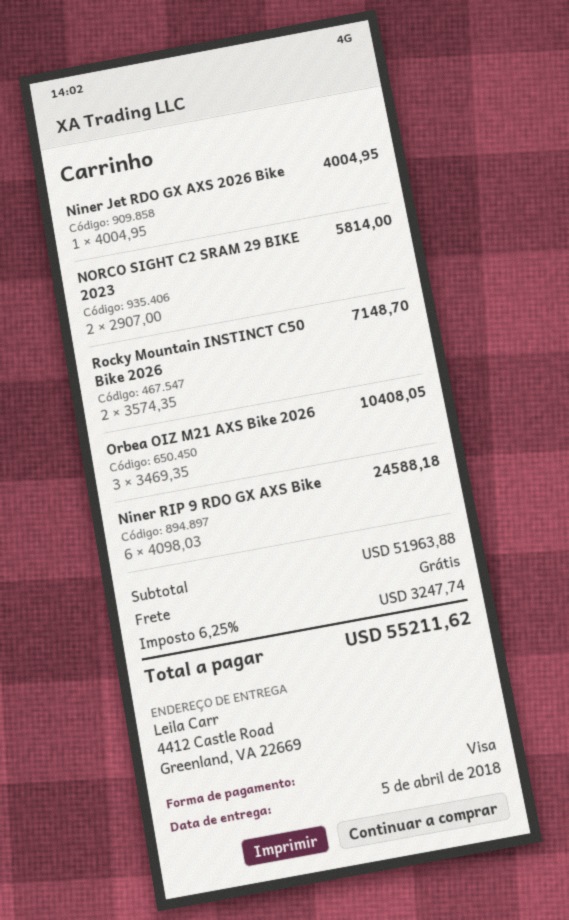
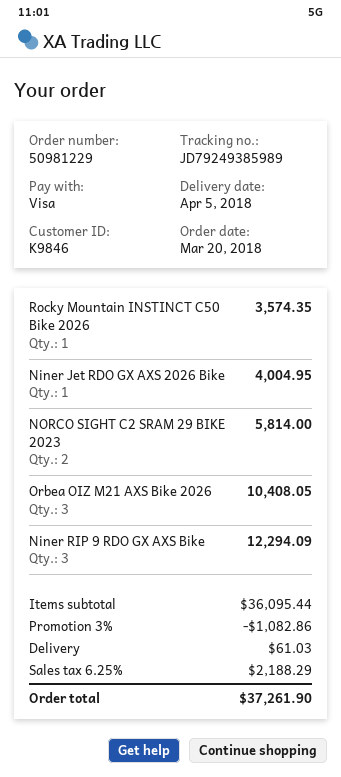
Rocky Mountain INSTINCT C50 Bike 2026: 2 for 7148.70 -> 1 for 3574.35
Niner RIP 9 RDO GX AXS Bike: 6 for 24588.18 -> 3 for 12294.09
subtotal: 51963.88 -> 36095.44
discount: none -> 3% = 1082.86
shipping: 0.00 -> 61.03
tax: 6.25% = 3247.74 -> 6.25% = 2188.29
total: 55211.62 -> 37261.90

